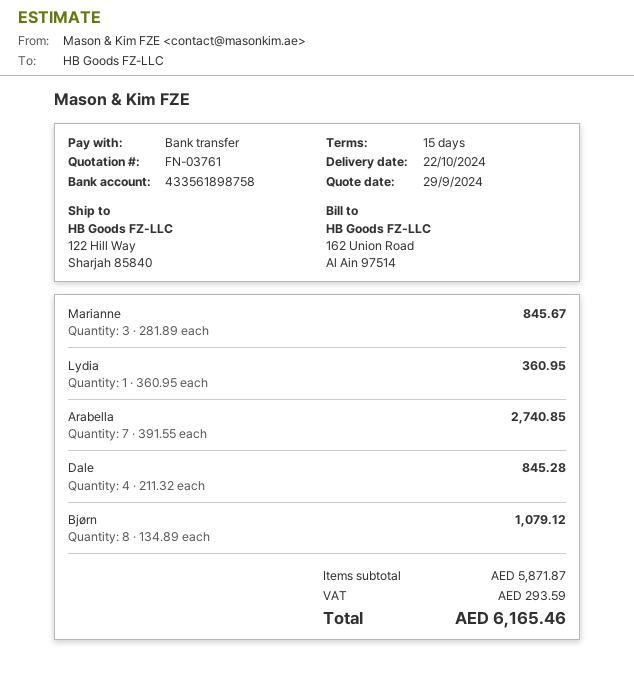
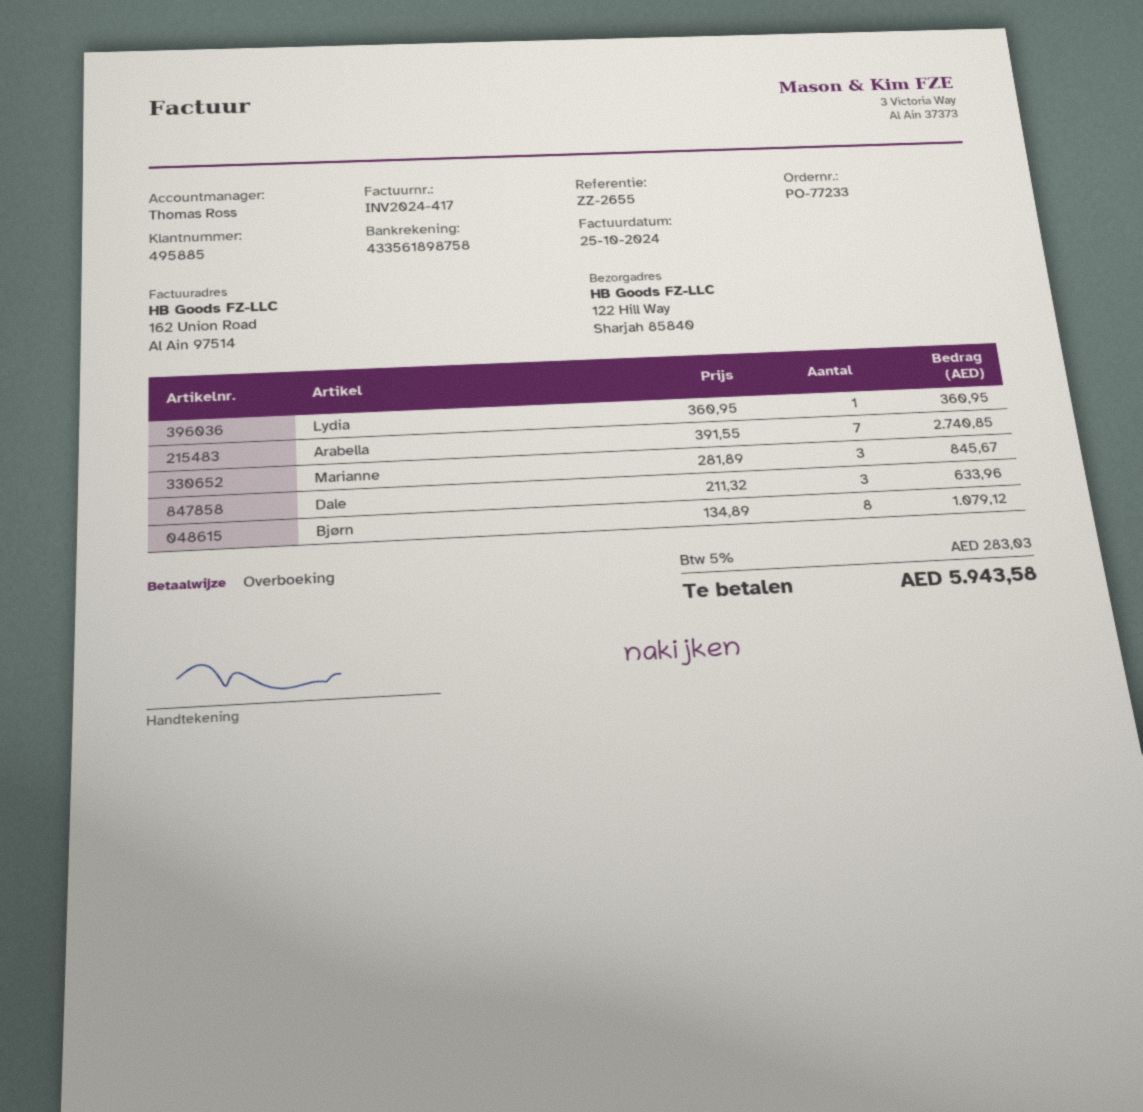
Dale: 4 x 211.32 = 845.28 -> 3 x 211.32 = 633.96
tax: 293.59 -> 283.03
total: 6165.46 -> 5943.58

